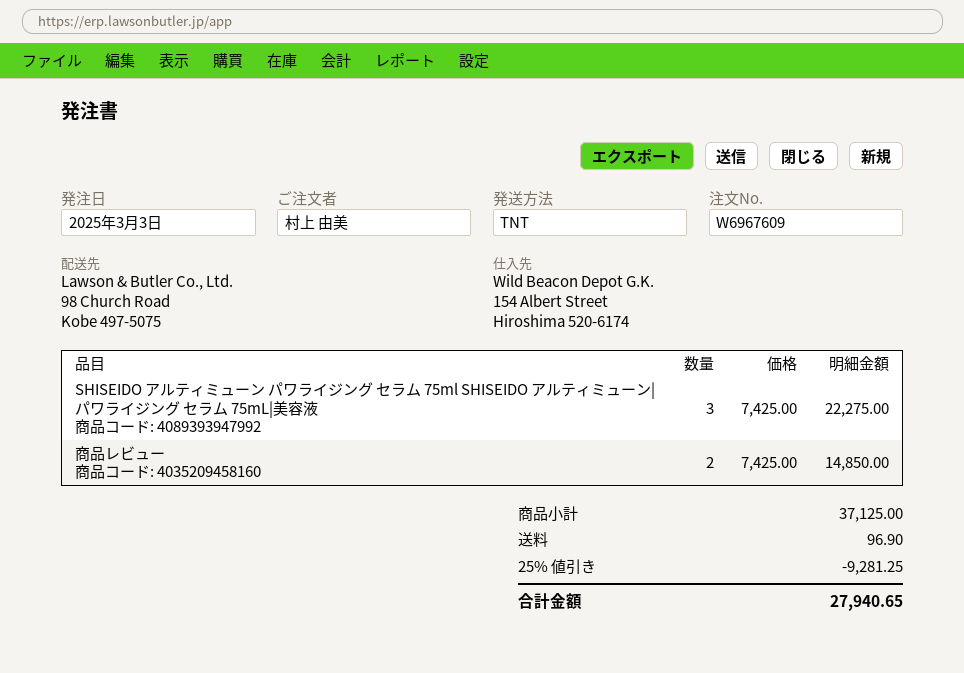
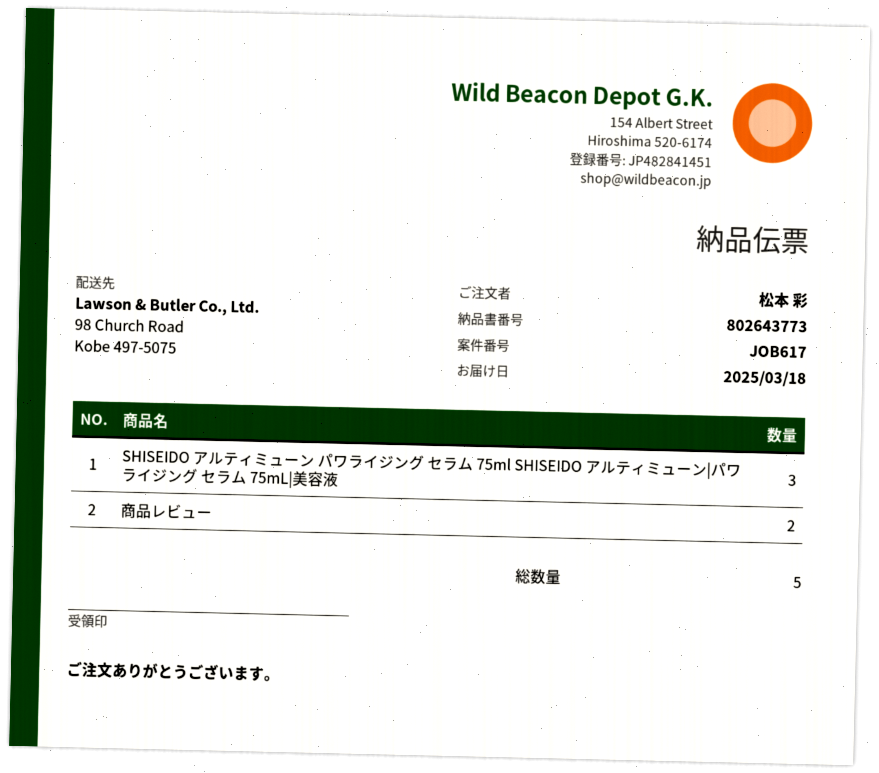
ordered by: 村上 由美 -> 松本 彩

